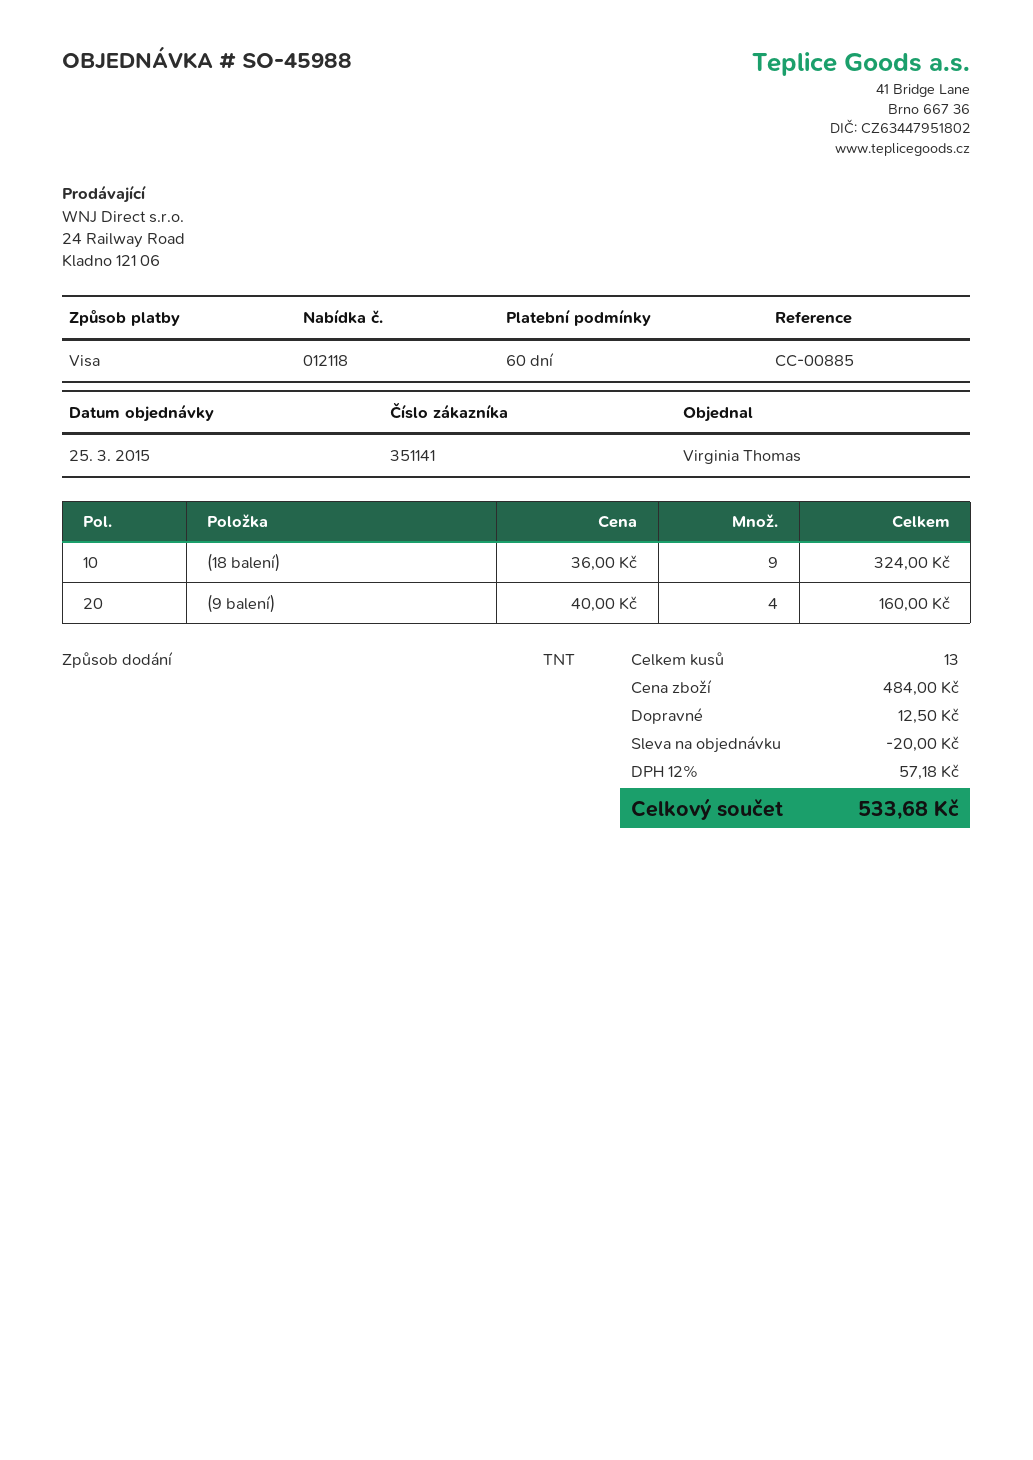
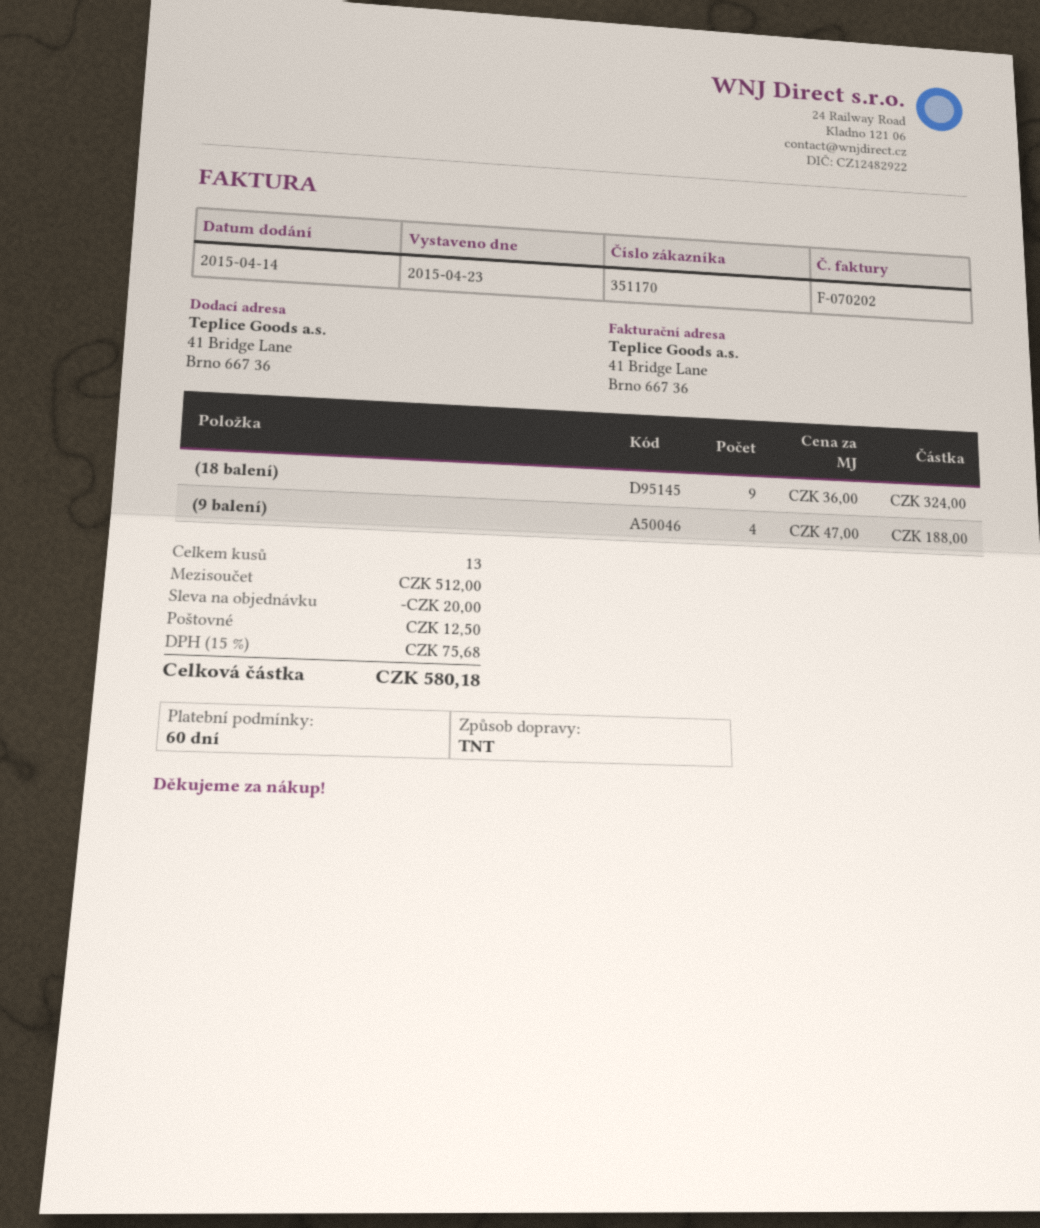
customer number: 351141 -> 351170
(9 balení): 4 x 40.00 = 160.00 -> 4 x 47.00 = 188.00
subtotal: 484.00 -> 512.00
tax: 12% = 57.18 -> 15% = 75.68
total: 533.68 -> 580.18

